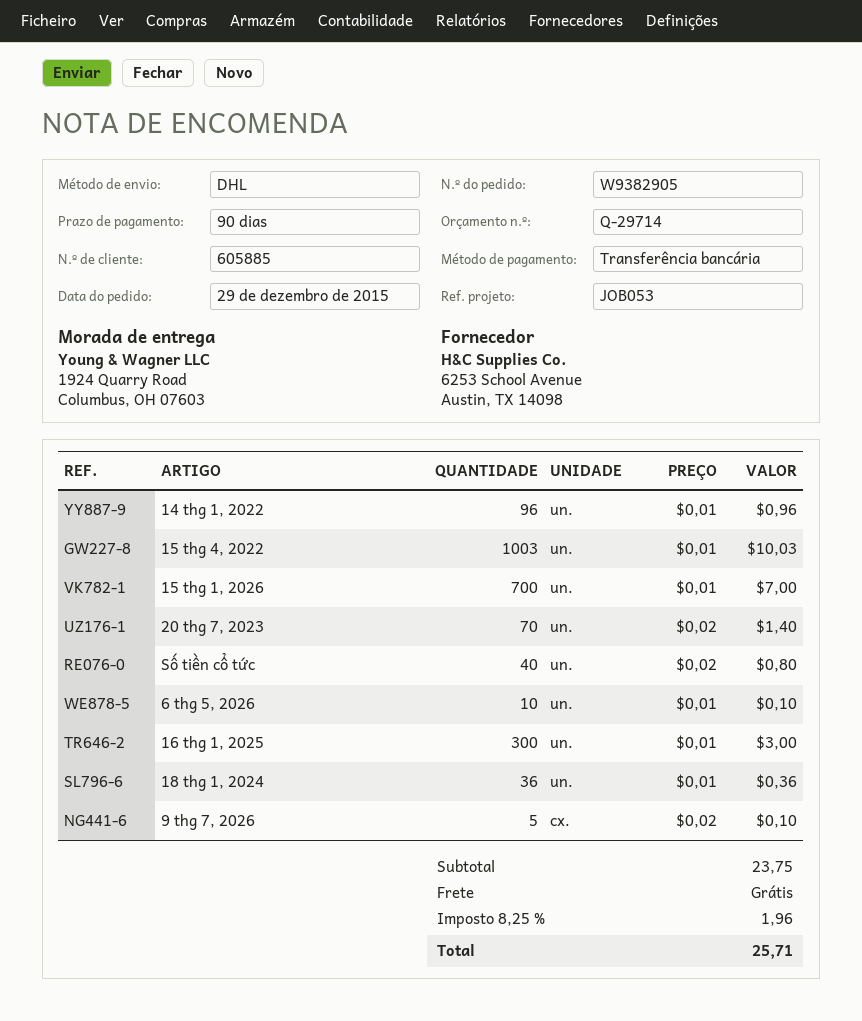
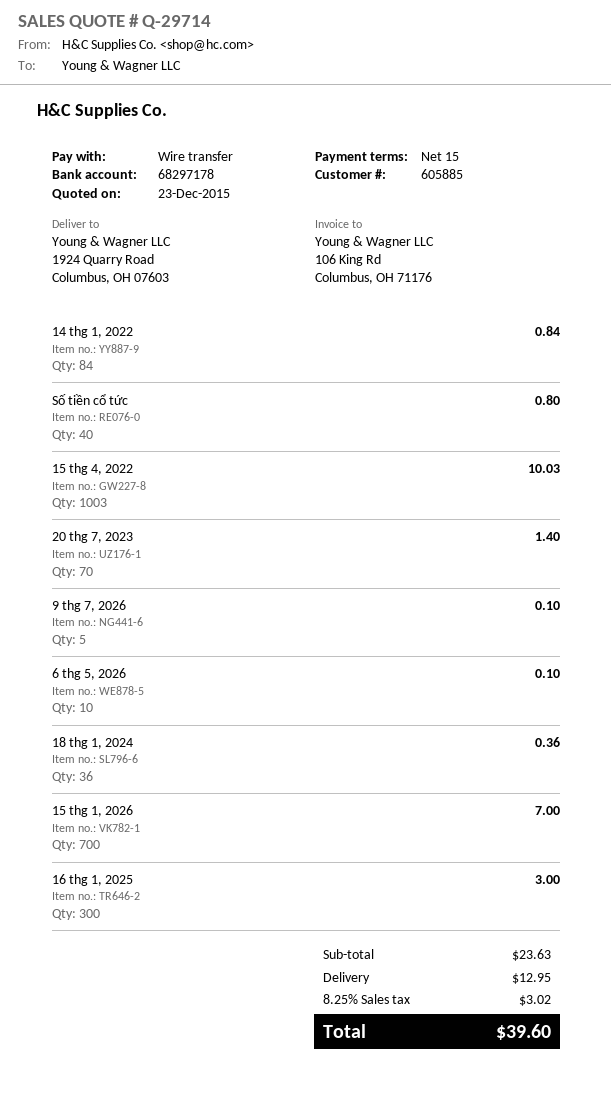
payment terms: 90 days -> 15 days
14 thg 1, 2022: 96 for 0.96 -> 84 for 0.84
subtotal: 23.75 -> 23.63
shipping: 0.00 -> 12.95
tax: 8.25% = 1.96 -> 8.25% = 3.02
total: 25.71 -> 39.60

